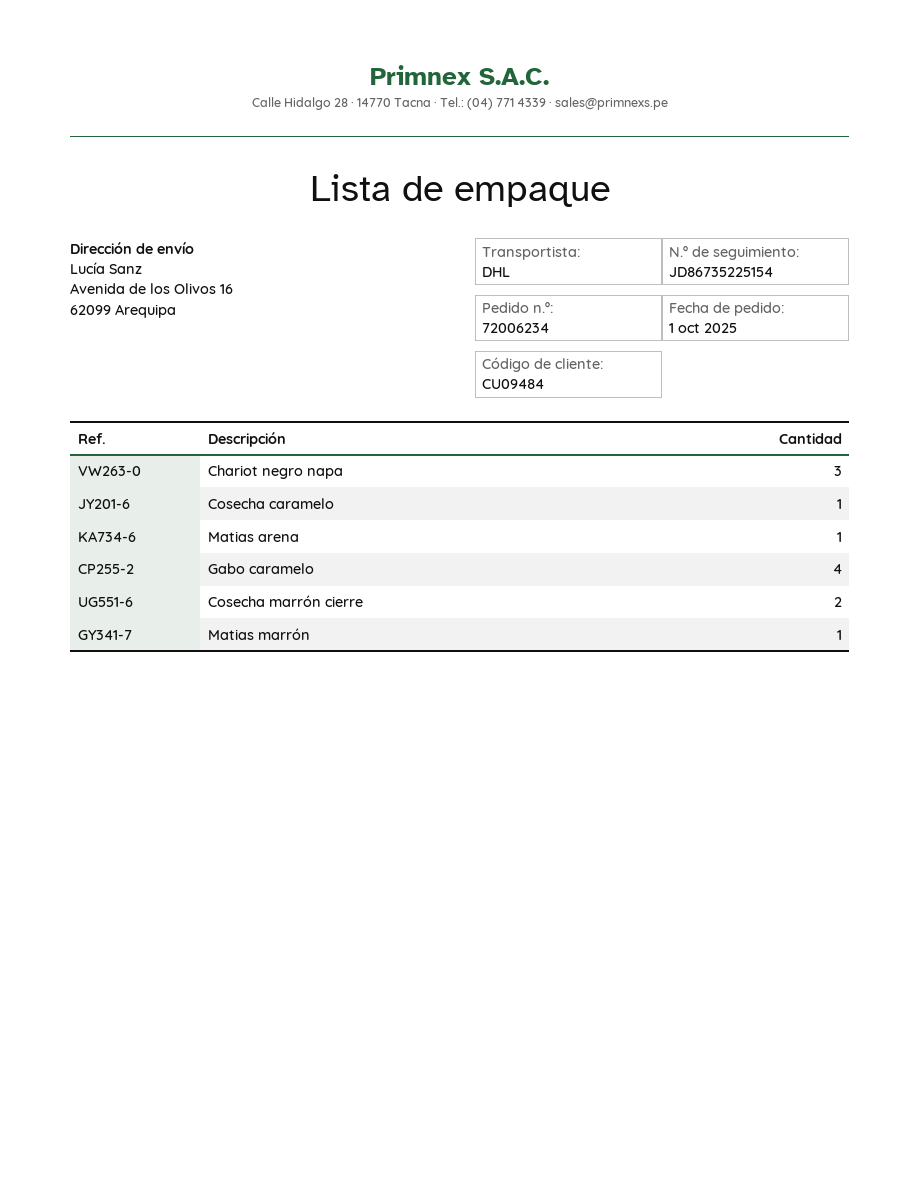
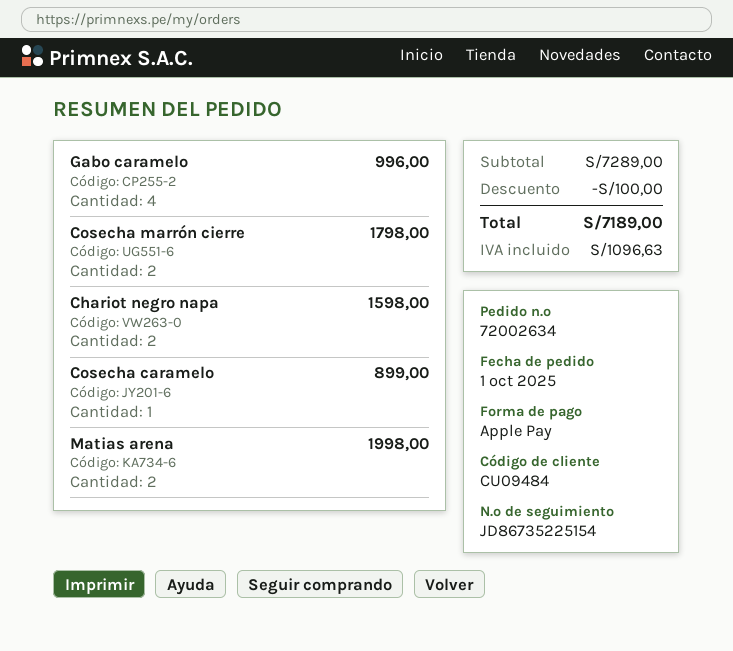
order number: 72006234 -> 72002634
Chariot negro napa: 3 -> 2
Matias arena: 1 -> 2
Matias marrón: 1 -> none

